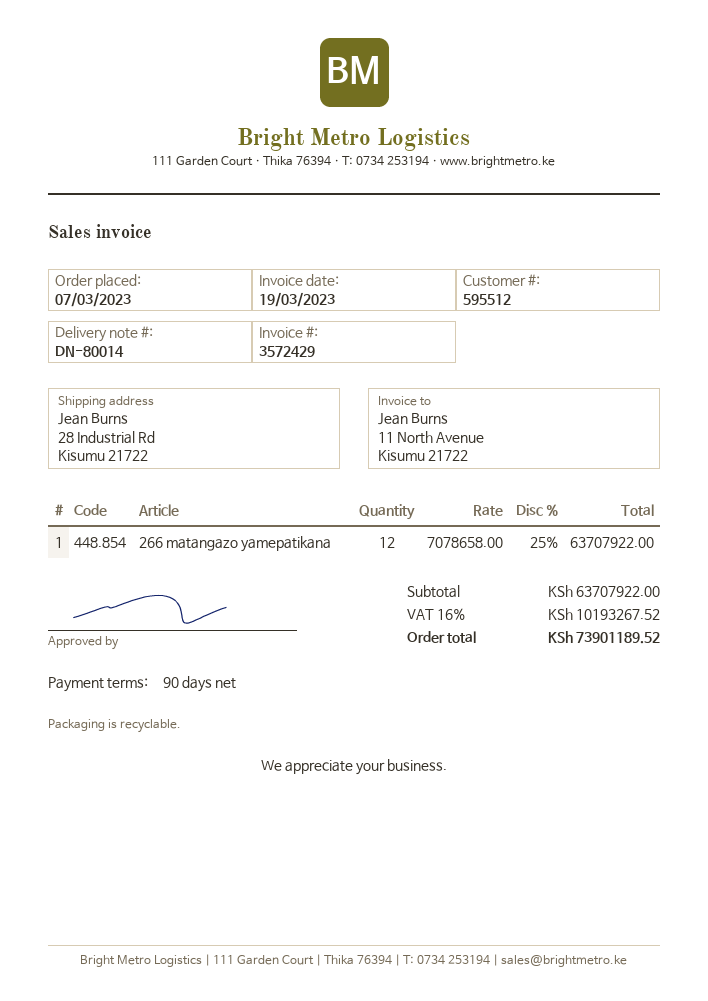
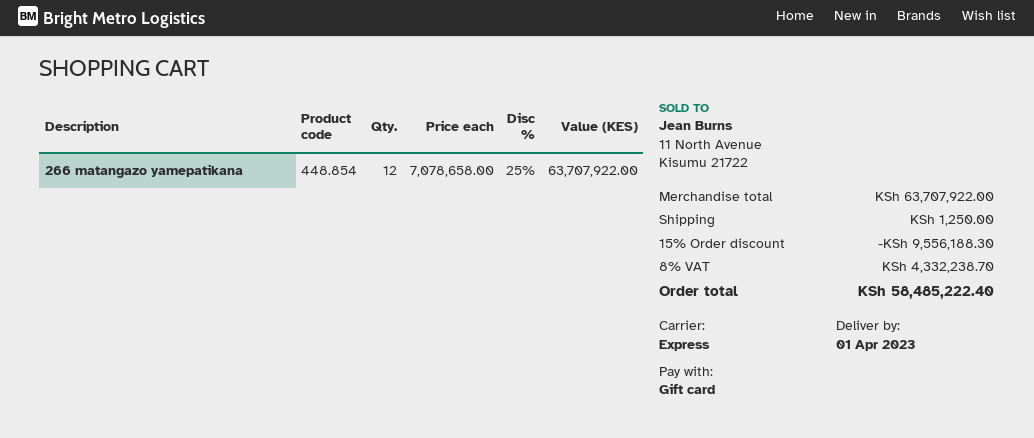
discount: none -> 15% = 9556188.30
shipping: none -> 1250.00
tax: 16% = 10193267.52 -> 8% = 4332238.70
total: 73901189.52 -> 58485222.40

